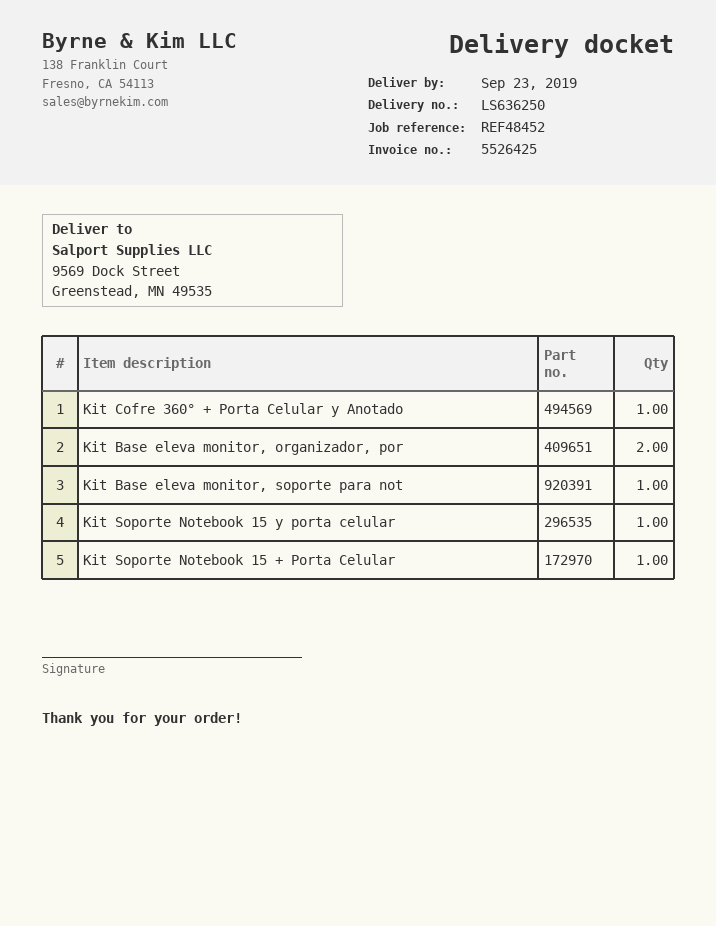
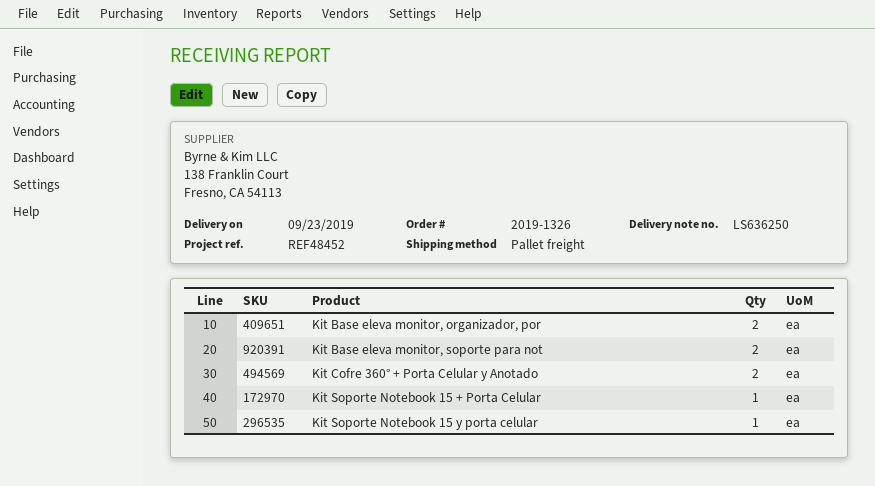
Kit Cofre 360° + Porta Celular y Anotado: 1 -> 2
Kit Base eleva monitor, soporte para not: 1 -> 2

